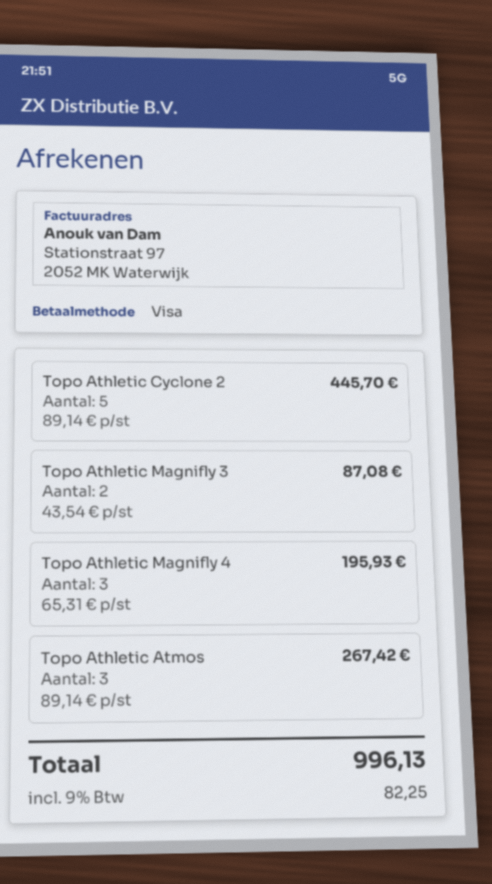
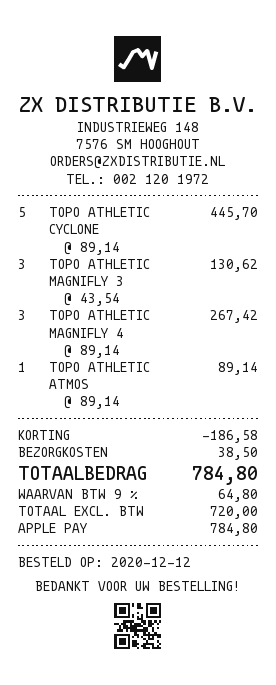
payment method: Visa -> Apple Pay
Topo Athletic Magnifly 3: 2 x 43.54 = 87.08 -> 3 x 43.54 = 130.62
Topo Athletic Magnifly 4: 3 x 65.31 = 195.93 -> 3 x 89.14 = 267.42
Topo Athletic Atmos: 3 x 89.14 = 267.42 -> 1 x 89.14 = 89.14
discount: none -> 186.58
shipping: none -> 38.50
tax: 9% = 82.25 -> 9% = 64.80
total: 996.13 -> 784.80

